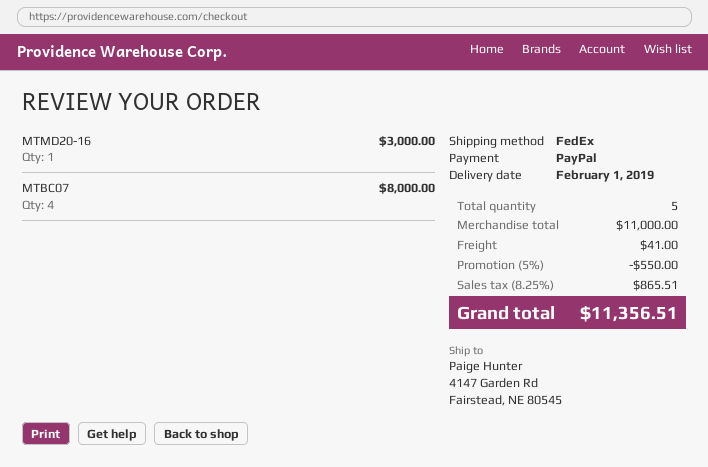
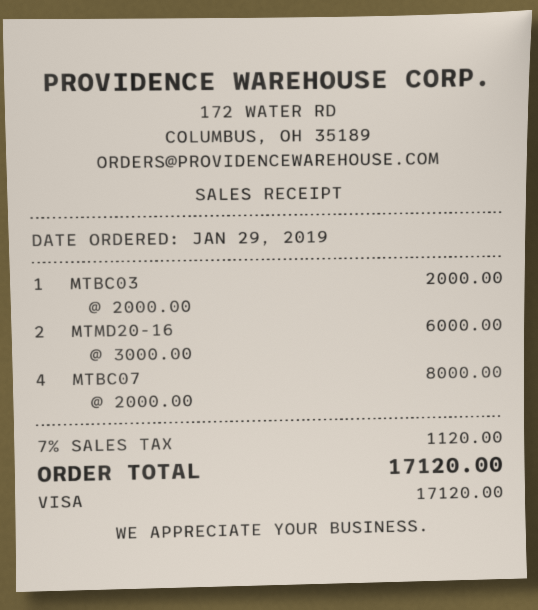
payment method: PayPal -> Visa
MTMD20-16: 1 for 3000.00 -> 2 for 6000.00
MTBC03: none -> 1 for 2000.00
discount: 5% = 550.00 -> none
shipping: 41.00 -> none
tax: 8.25% = 865.51 -> 7% = 1120.00
total: 11356.51 -> 17120.00

